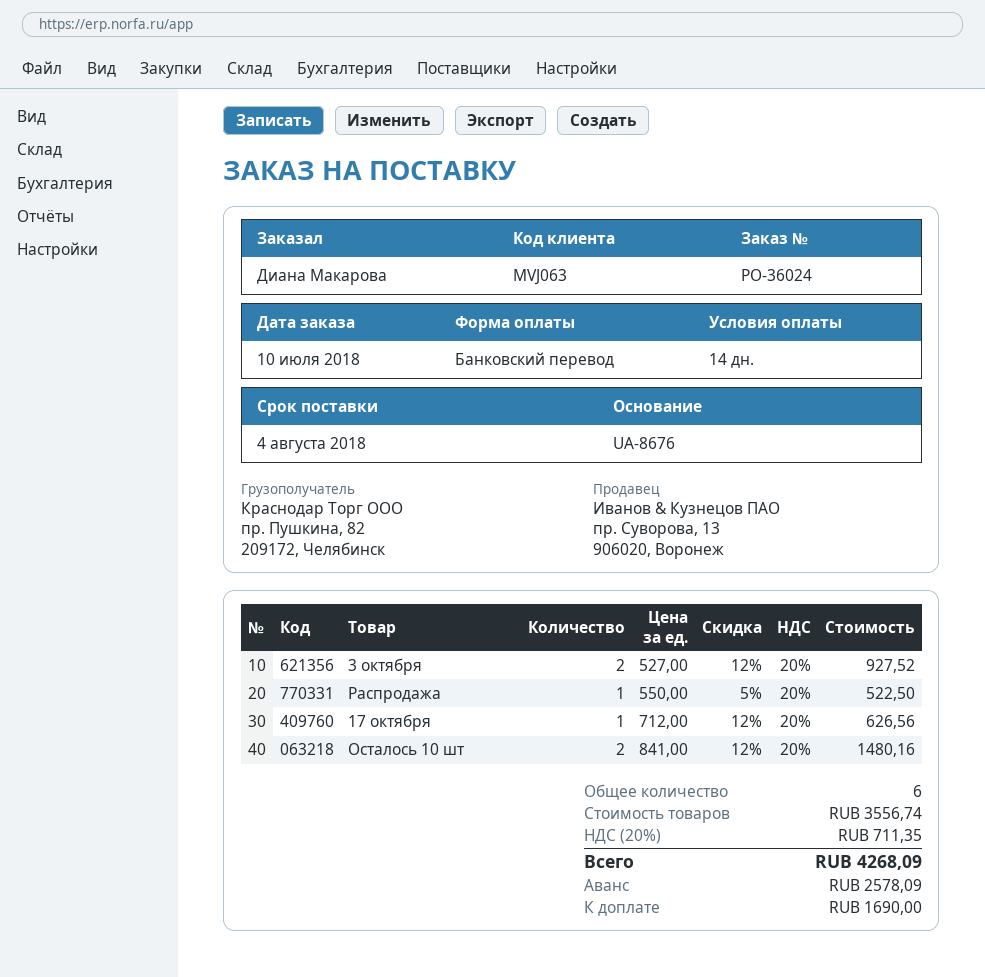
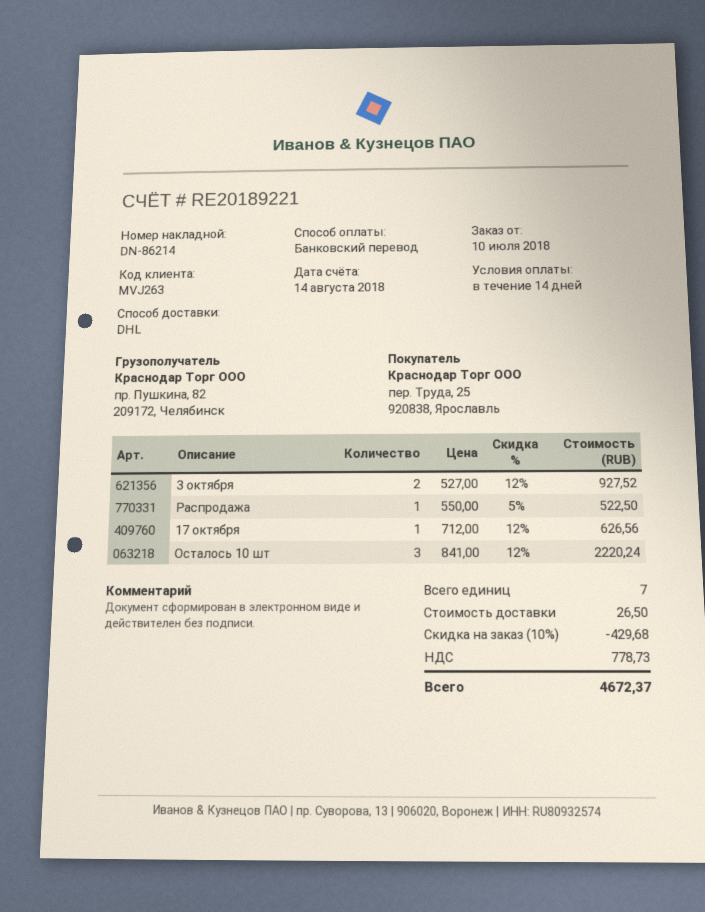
customer number: MVJ063 -> MVJ263
Осталось 10 шт: 2 x 841.00 - 12% = 1480.16 -> 3 x 841.00 - 12% = 2220.24
total quantity: 6 -> 7
discount: none -> 10% = 429.68
shipping: none -> 26.50
tax: 711.35 -> 778.73
total: 4268.09 -> 4672.37

